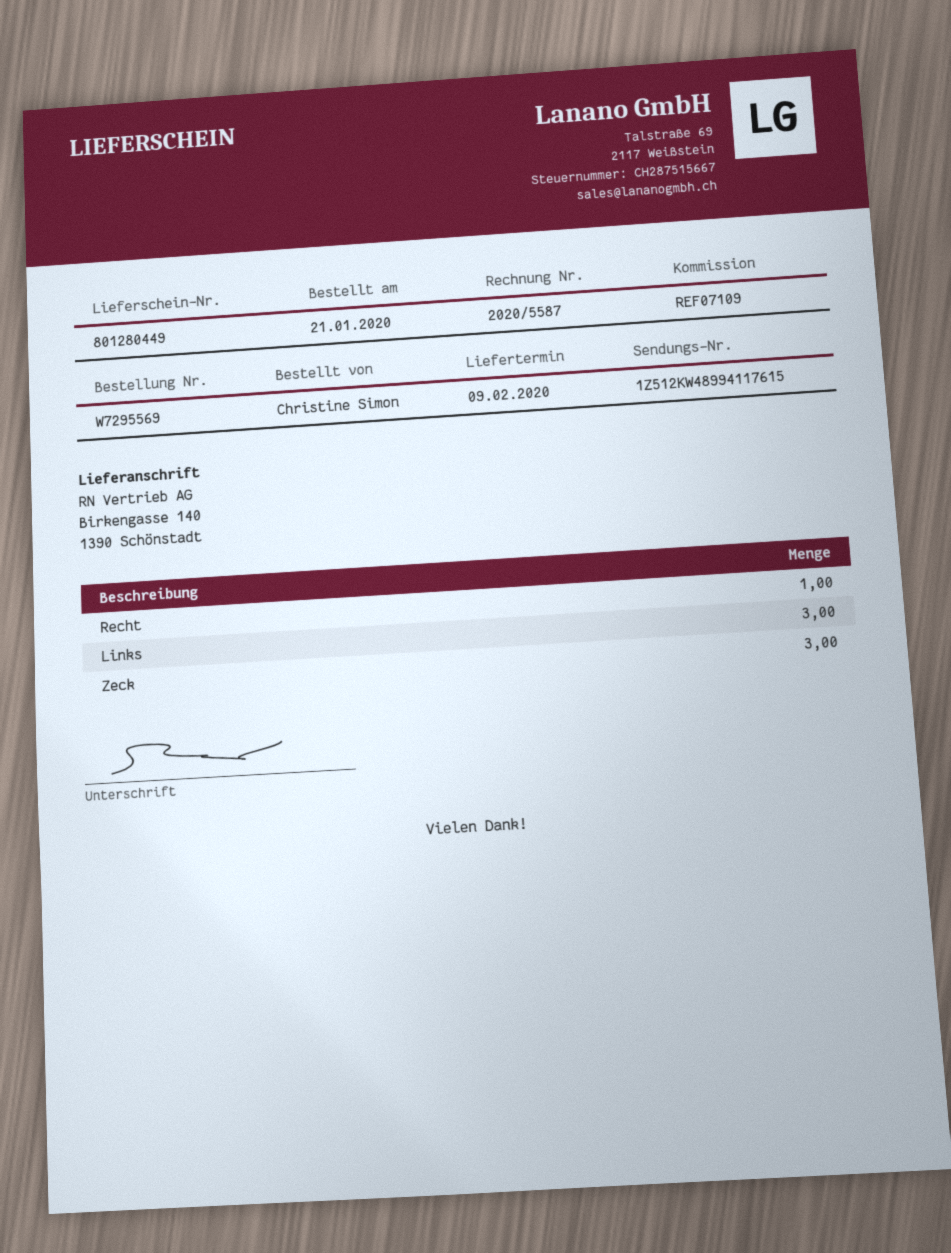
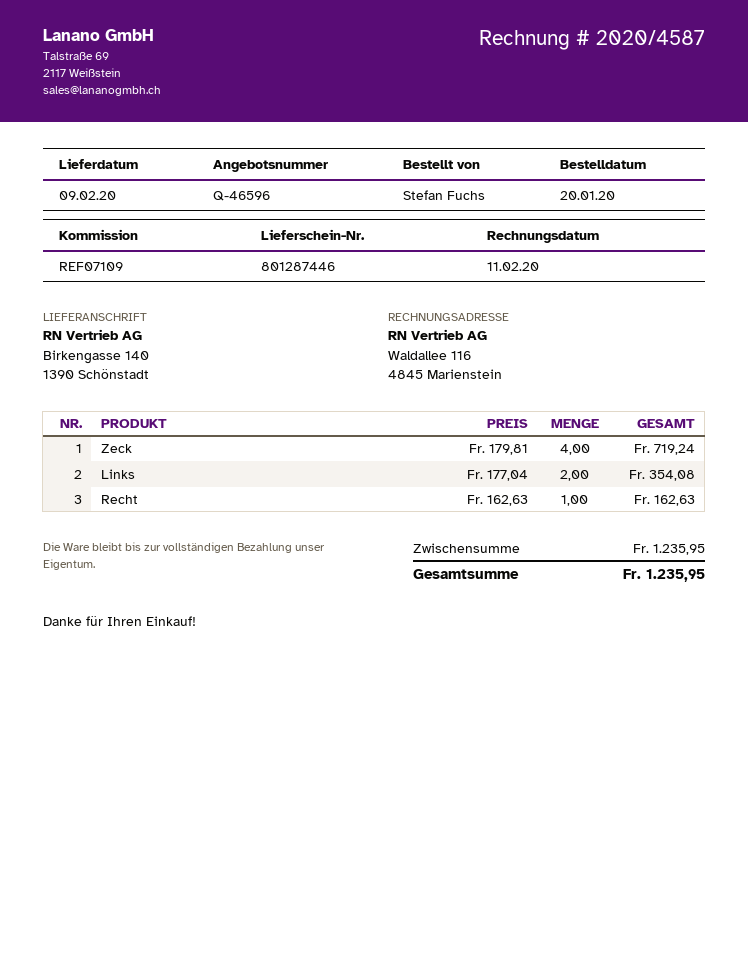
order date: 2020-01-21 -> 2020-01-20
delivery note number: 801280449 -> 801287446
invoice number: 2020/5587 -> 2020/4587
ordered by: Christine Simon -> Stefan Fuchs
Links: 3 -> 2
Zeck: 3 -> 4

